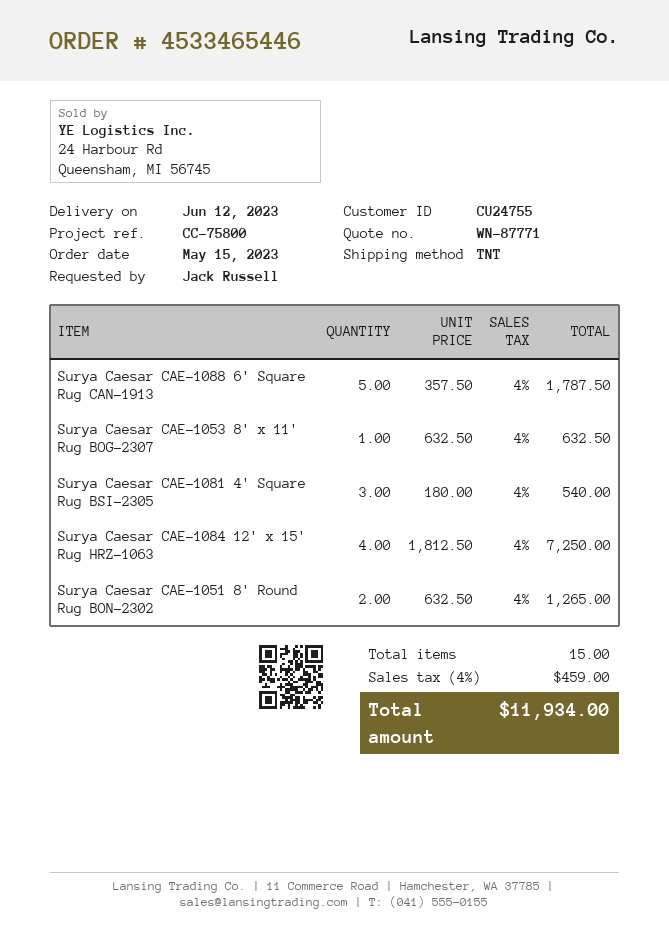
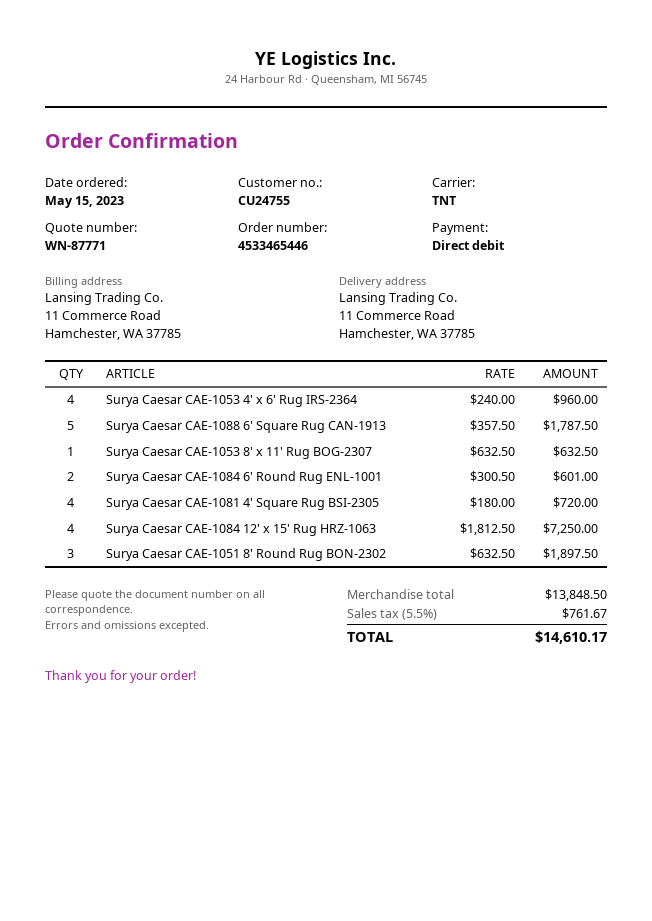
Surya Caesar CAE-1081 4' Square Rug BSI-2305: 3 x 180.00 = 540.00 -> 4 x 180.00 = 720.00
Surya Caesar CAE-1051 8' Round Rug BON-2302: 2 x 632.50 = 1265.00 -> 3 x 632.50 = 1897.50
Surya Caesar CAE-1053 4' x 6' Rug IRS-2364: none -> 4 x 240.00 = 960.00
Surya Caesar CAE-1084 6' Round Rug ENL-1001: none -> 2 x 300.50 = 601.00
tax: 4% = 459.00 -> 5.5% = 761.67
total: 11934.00 -> 14610.17

